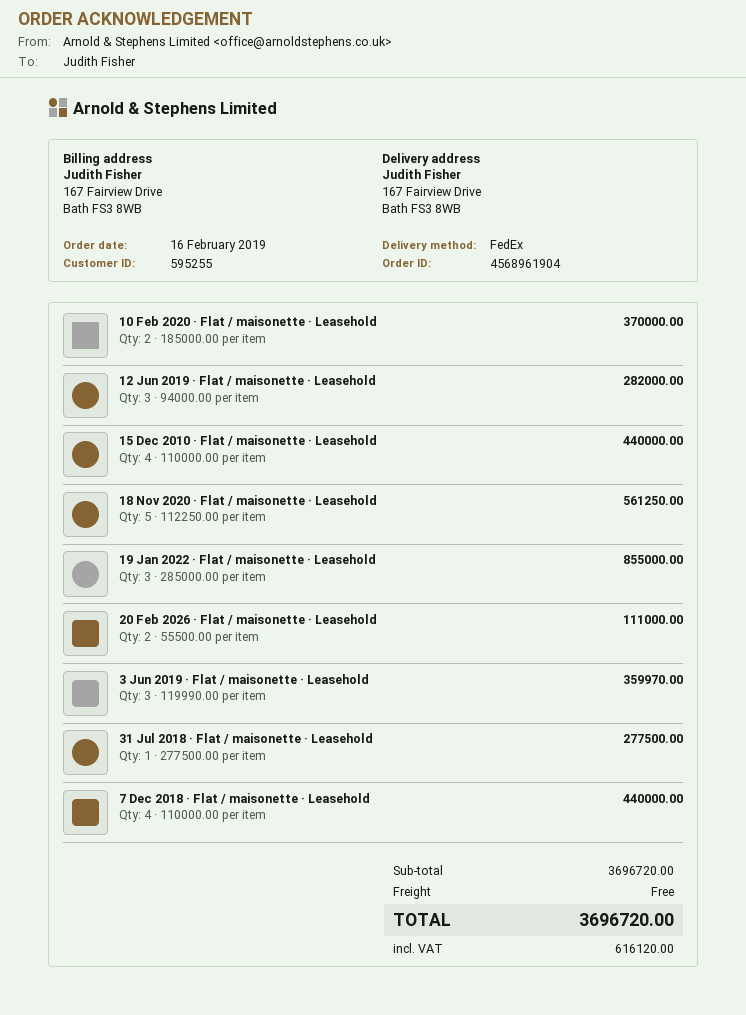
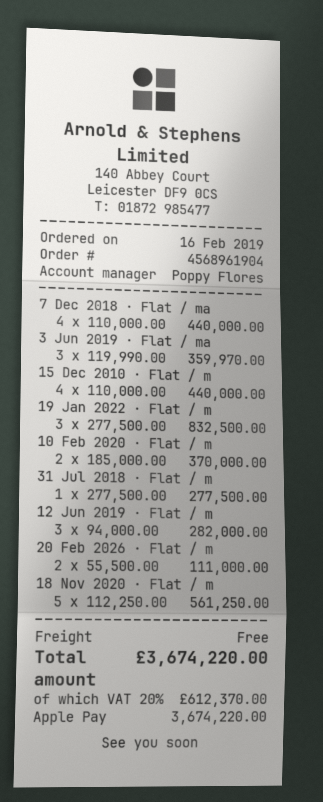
19 Jan 2022 · Flat / maisonette · Leasehold: 3 x 285000.00 = 855000.00 -> 3 x 277500.00 = 832500.00
tax: 616120.00 -> 612370.00
total: 3696720.00 -> 3674220.00

